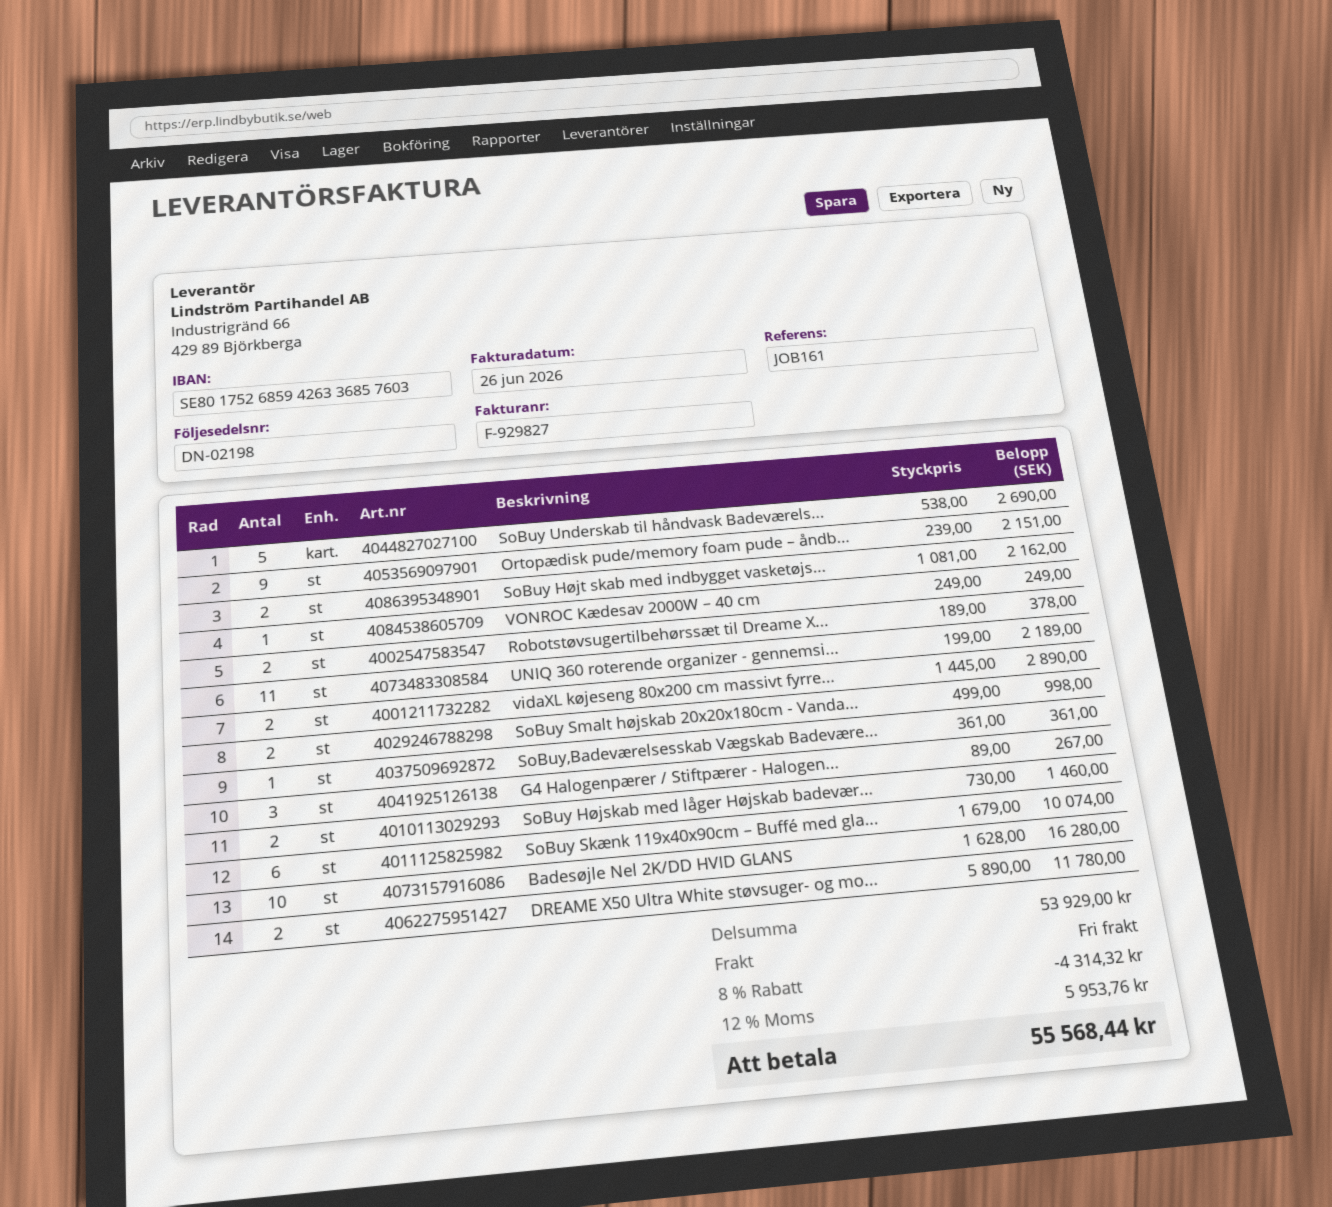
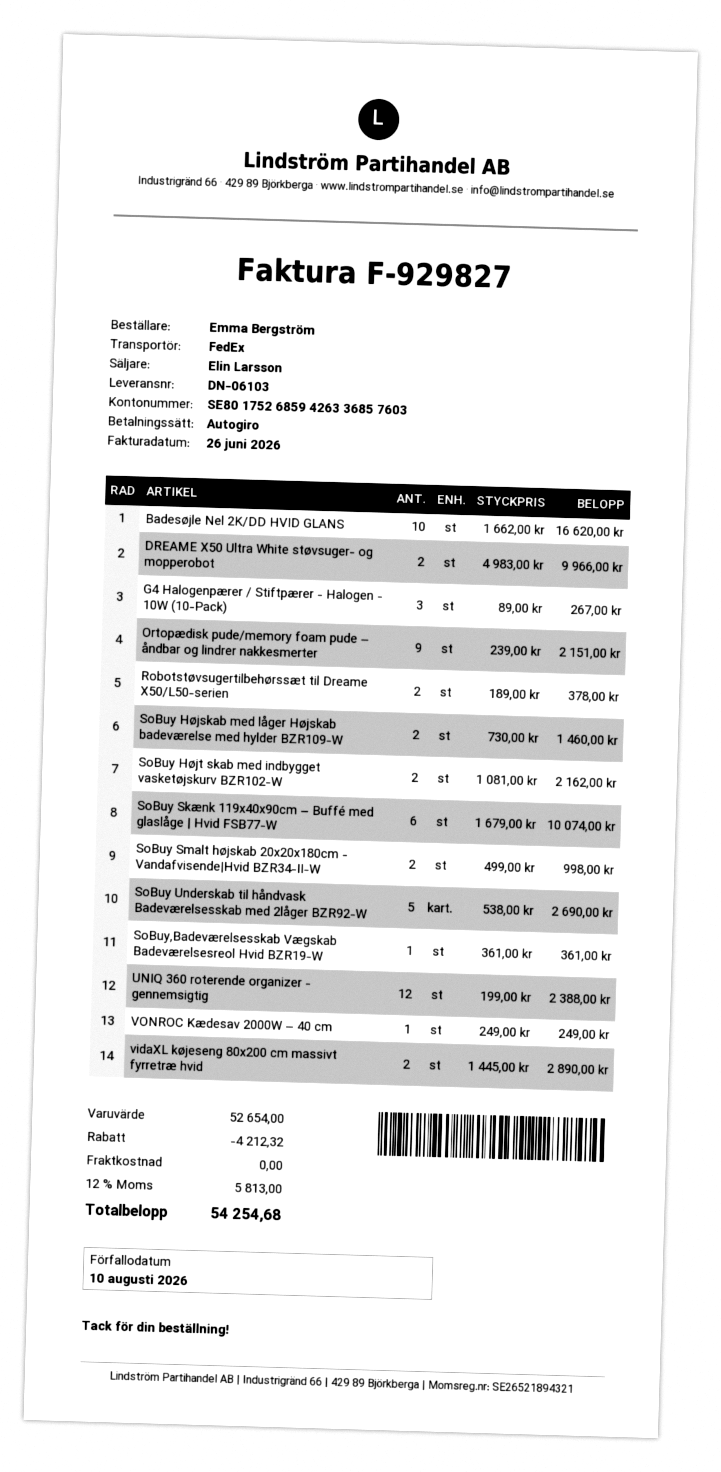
delivery note number: DN-02198 -> DN-06103
UNIQ 360 roterende organizer - gennemsi...: 11 x 199.00 = 2189.00 -> 12 x 199.00 = 2388.00
Badesøjle Nel 2K/DD HVID GLANS: 10 x 1628.00 = 16280.00 -> 10 x 1662.00 = 16620.00
DREAME X50 Ultra White støvsuger- og mo...: 2 x 5890.00 = 11780.00 -> 2 x 4983.00 = 9966.00
subtotal: 53929.00 -> 52654.00
discount: 4314.32 -> 4212.32
tax: 12% = 5953.76 -> 12% = 5813.00
total: 55568.44 -> 54254.68

